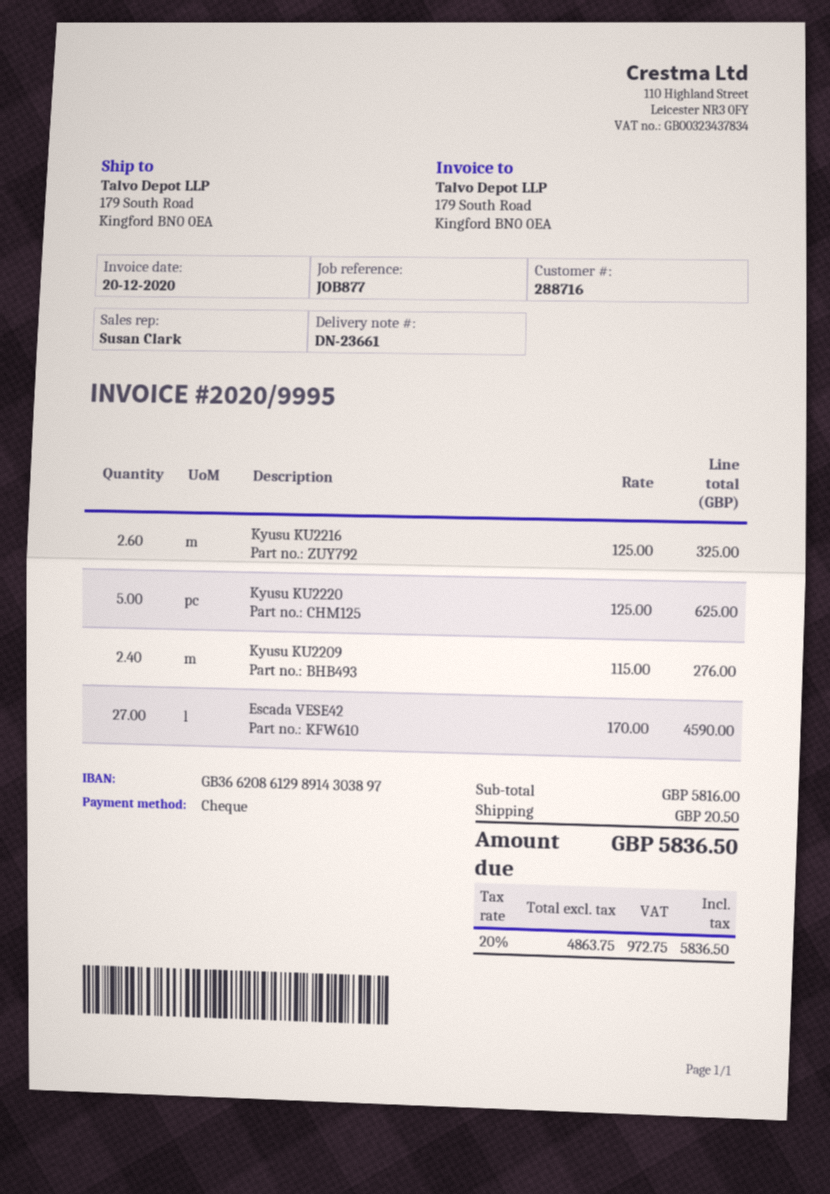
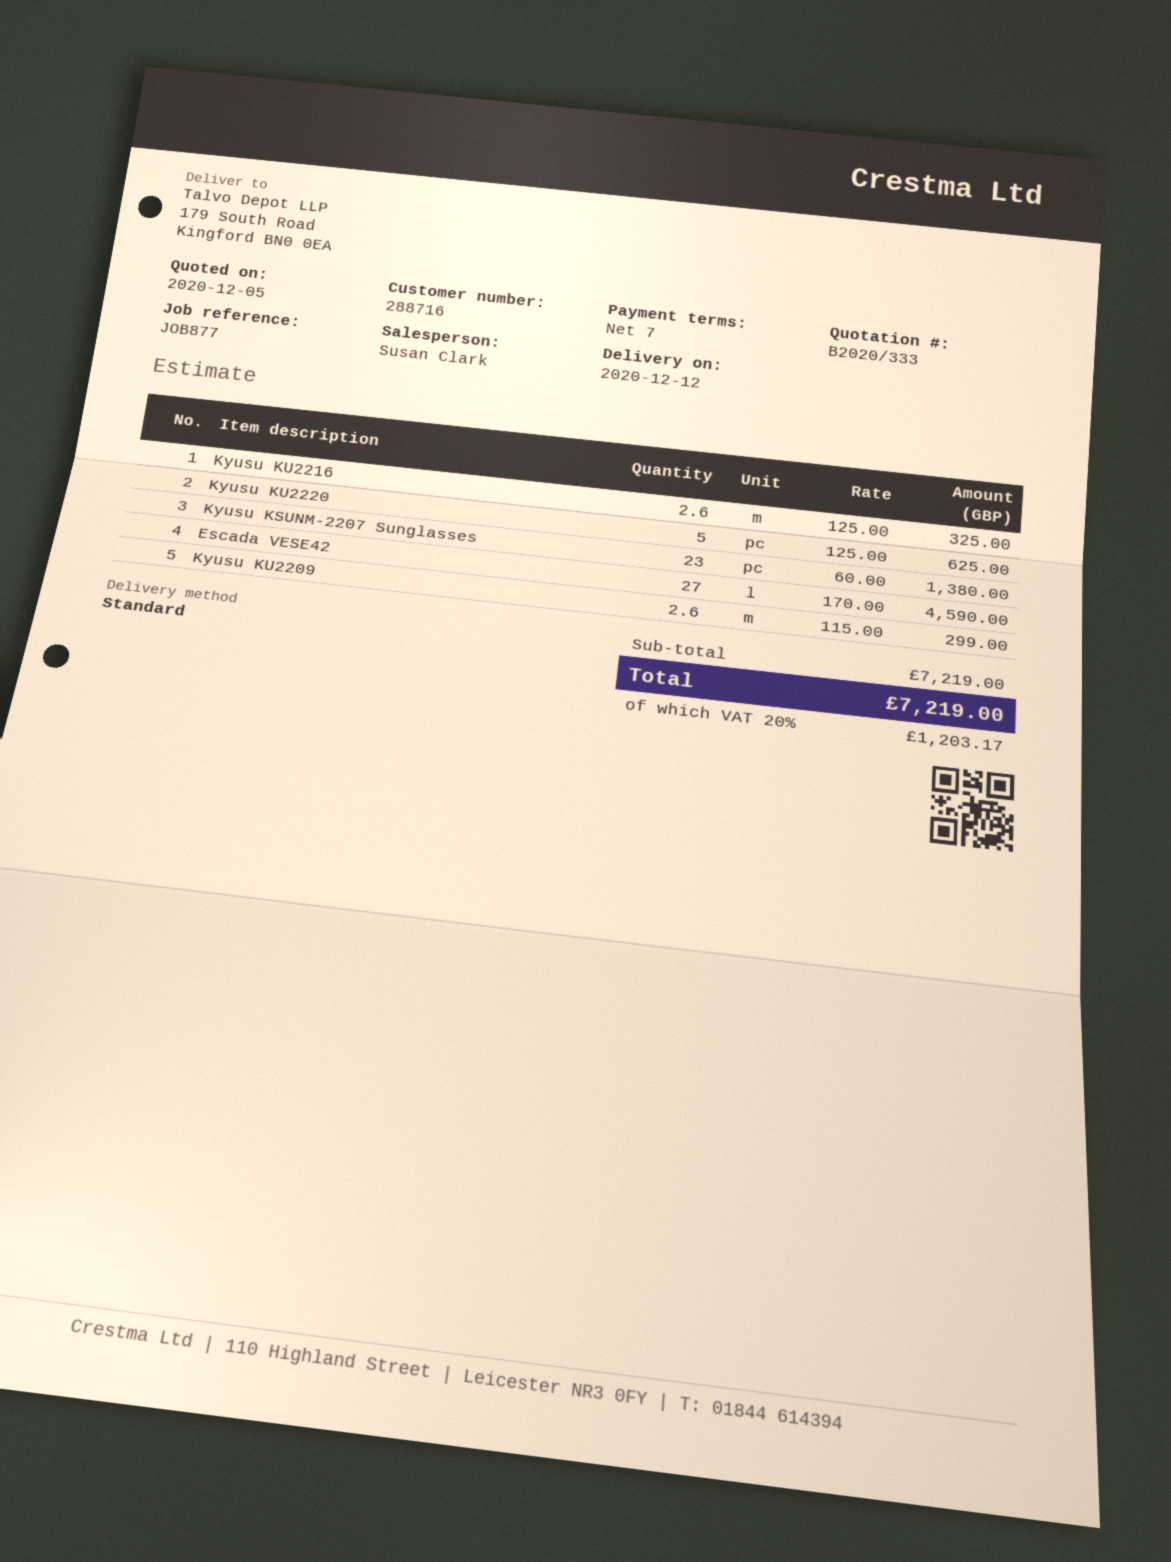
Kyusu KU2209: 2.4 x 115.00 = 276.00 -> 2.6 x 115.00 = 299.00
Kyusu KSUNM-2207 Sunglasses: none -> 23 x 60.00 = 1380.00
subtotal: 5816.00 -> 7219.00
shipping: 20.50 -> none
tax: 20% = 972.75 -> 20% = 1203.17
total: 5836.50 -> 7219.00

